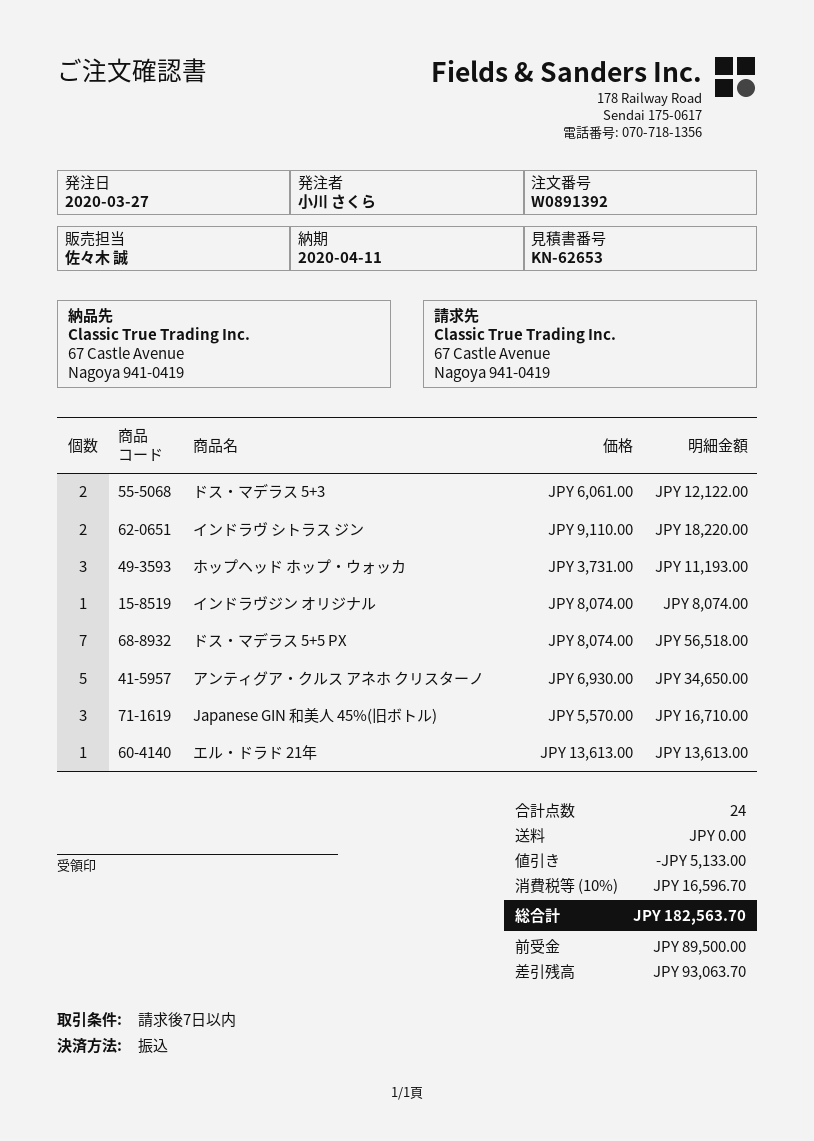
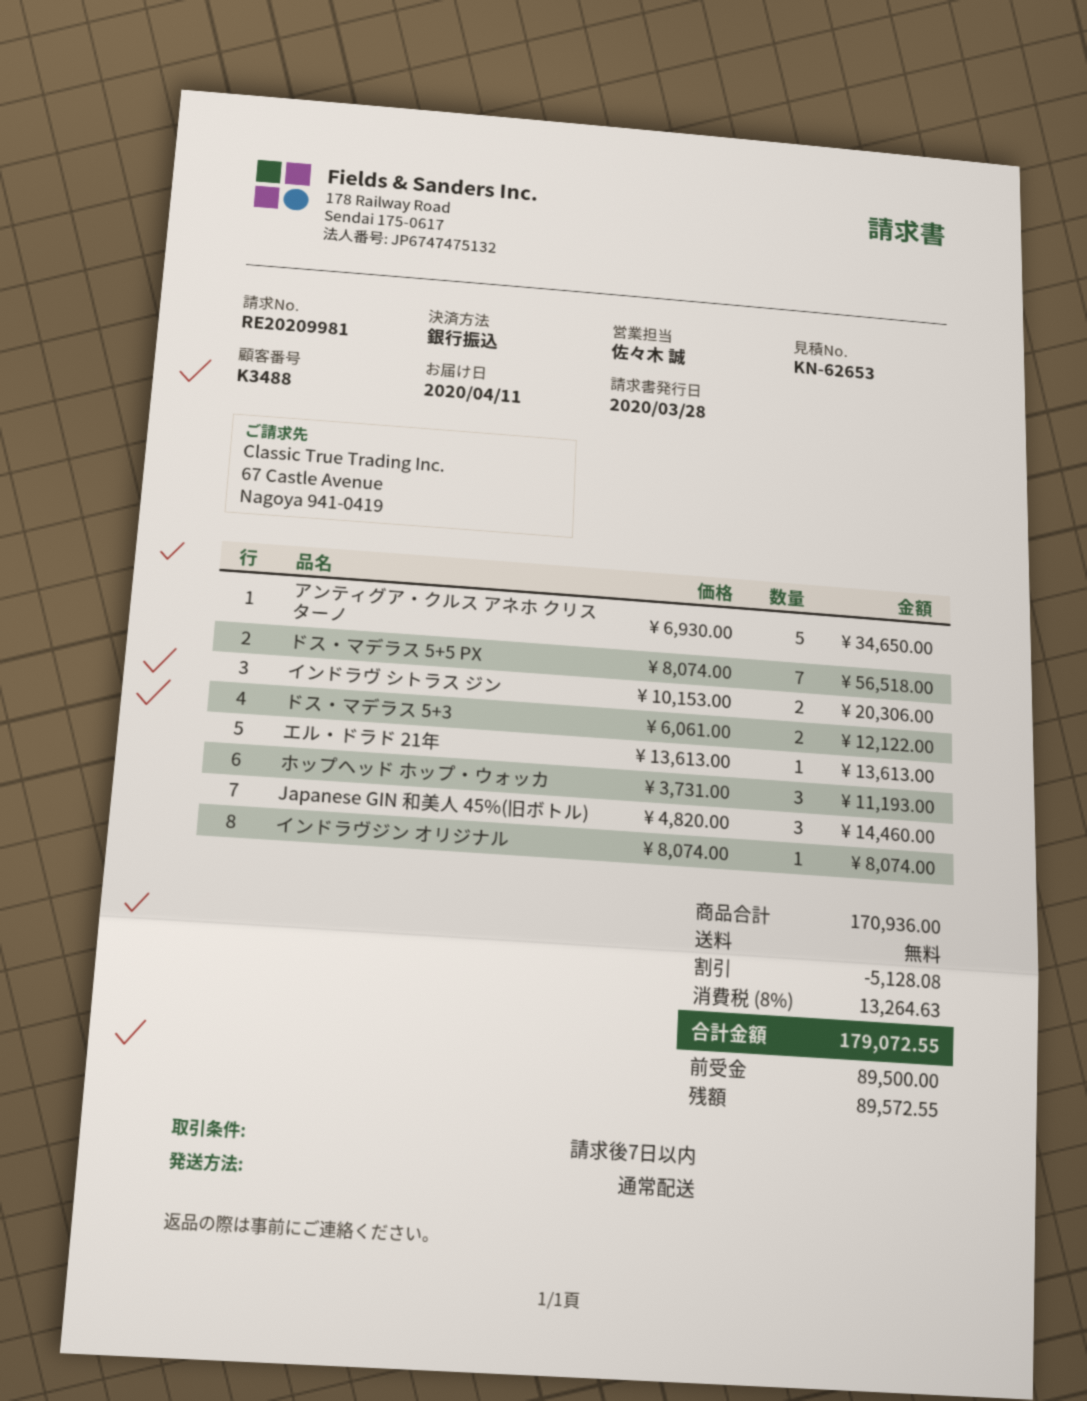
インドラヴ シトラス ジン: 2 x 9110.00 = 18220.00 -> 2 x 10153.00 = 20306.00
Japanese GIN 和美人 45%(旧ボトル): 3 x 5570.00 = 16710.00 -> 3 x 4820.00 = 14460.00
discount: 5133.00 -> 5128.08
tax: 10% = 16596.70 -> 8% = 13264.63
total: 182563.70 -> 179072.55
balance: 93063.70 -> 89572.55

